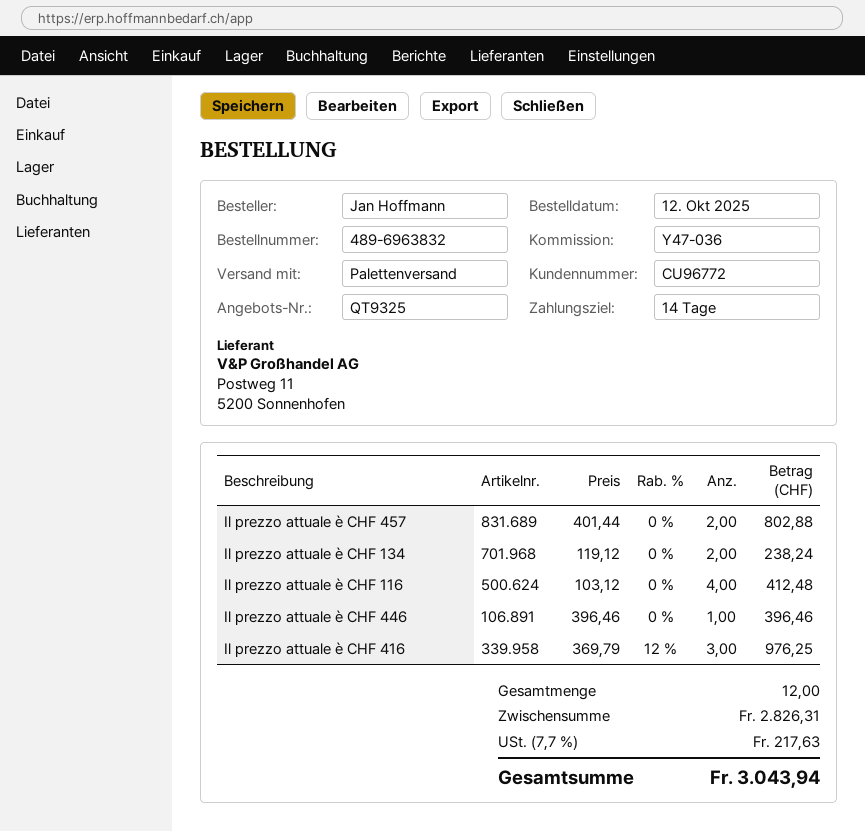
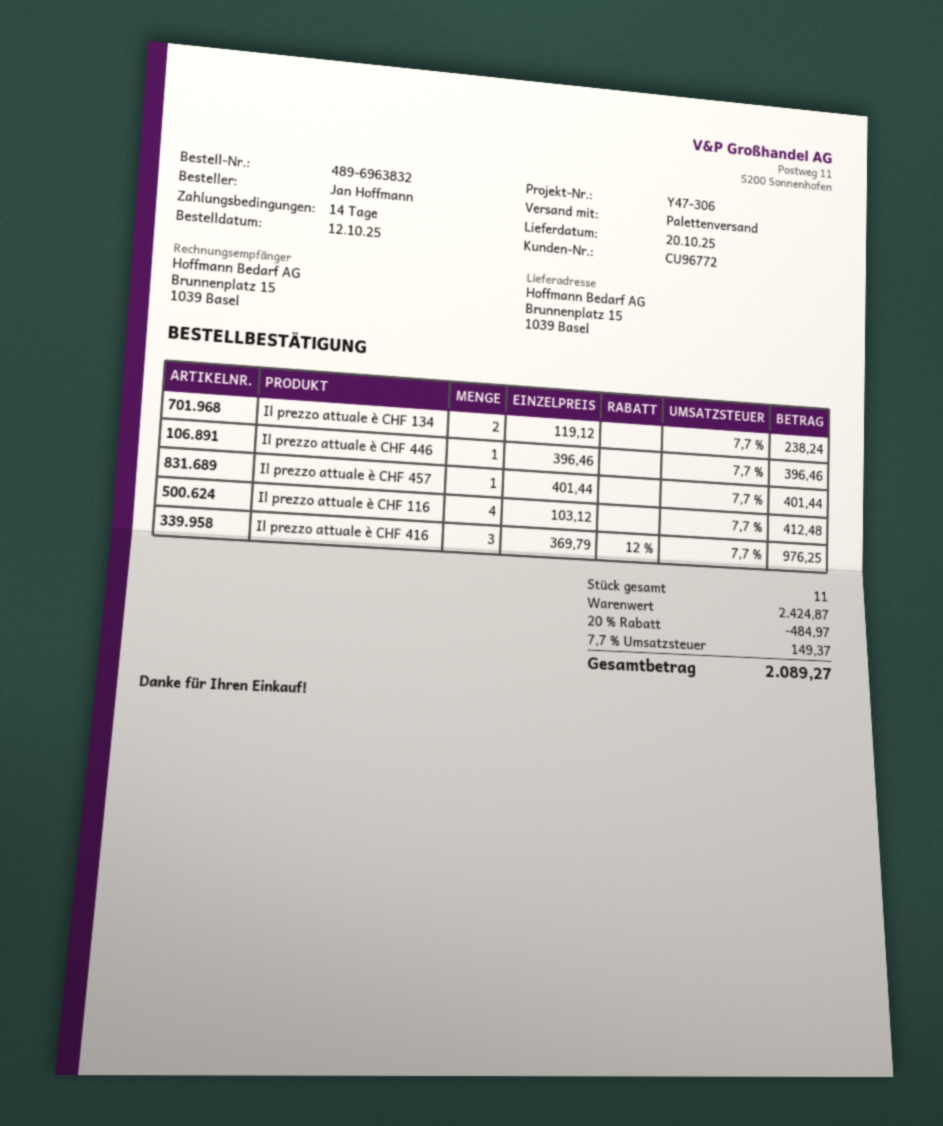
reference: Y47-036 -> Y47-306
Il prezzo attuale è CHF 457: 2 x 401.44 = 802.88 -> 1 x 401.44 = 401.44
total quantity: 12 -> 11
subtotal: 2826.31 -> 2424.87
discount: none -> 20% = 484.97
tax: 7.7% = 217.63 -> 7.7% = 149.37
total: 3043.94 -> 2089.27

